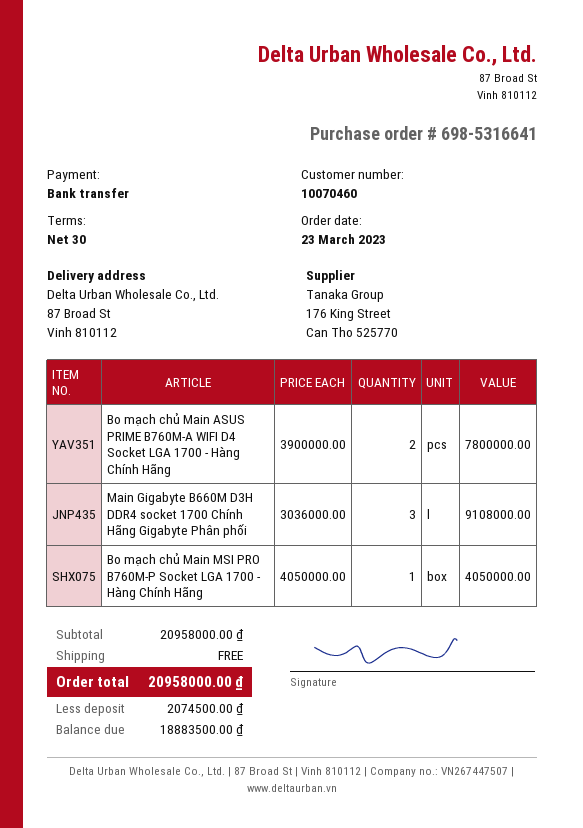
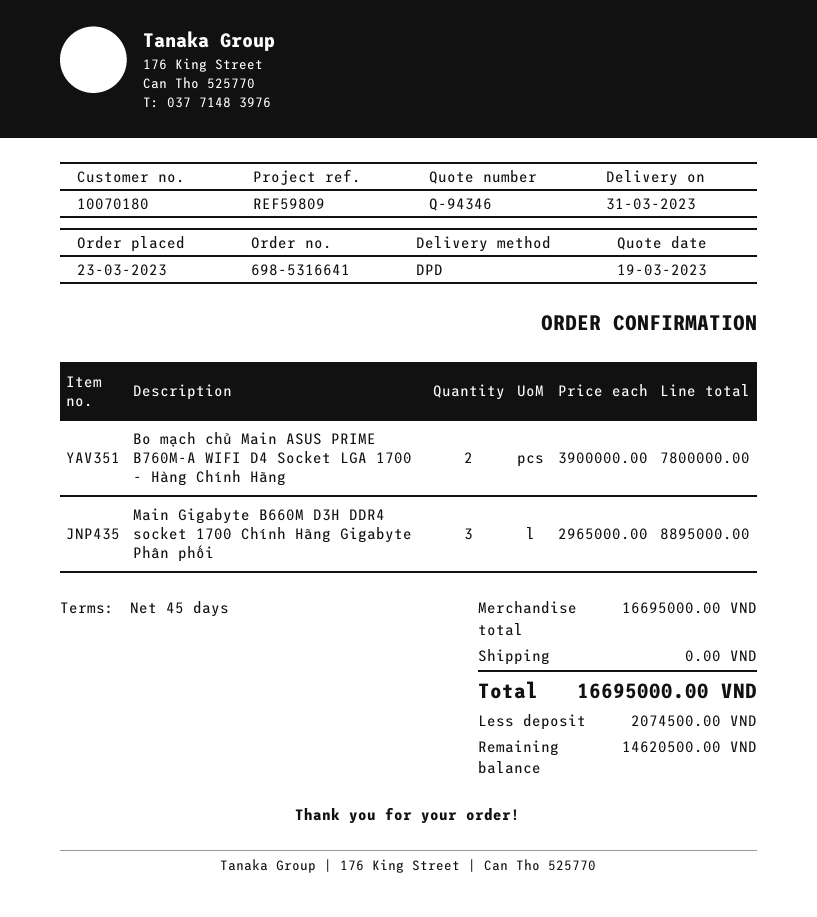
payment terms: 30 days -> 45 days
customer number: 10070460 -> 10070180
Main Gigabyte B660M D3H DDR4 socket 1700 Chính Hãng Gigabyte Phân phối: 3 x 3036000.00 = 9108000.00 -> 3 x 2965000.00 = 8895000.00
Bo mạch chủ Main MSI PRO B760M-P Socket LGA 1700 - Hàng Chính Hãng: 1 x 4050000.00 = 4050000.00 -> none
subtotal: 20958000.00 -> 16695000.00
total: 20958000.00 -> 16695000.00
balance: 18883500.00 -> 14620500.00

